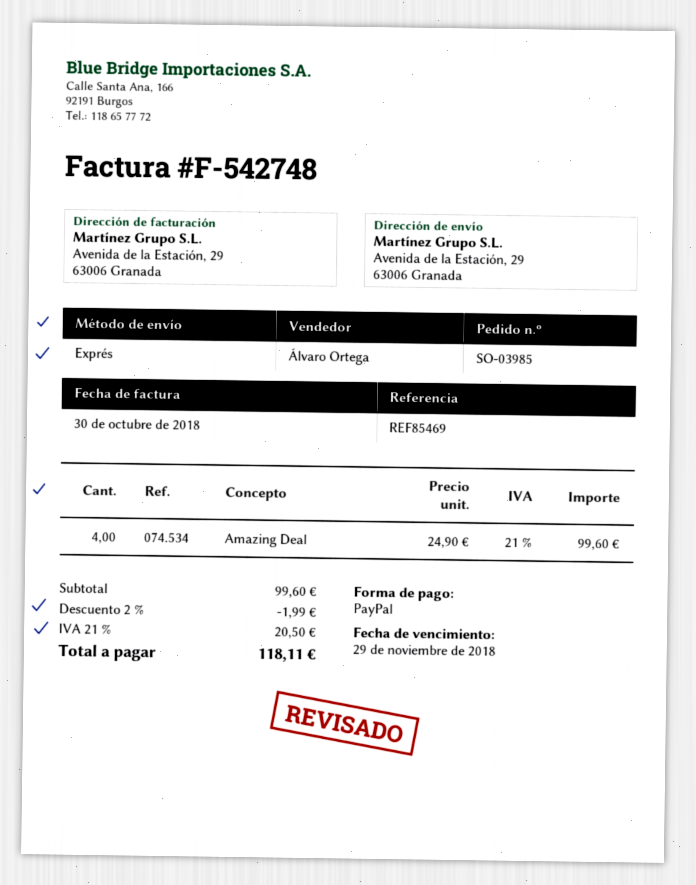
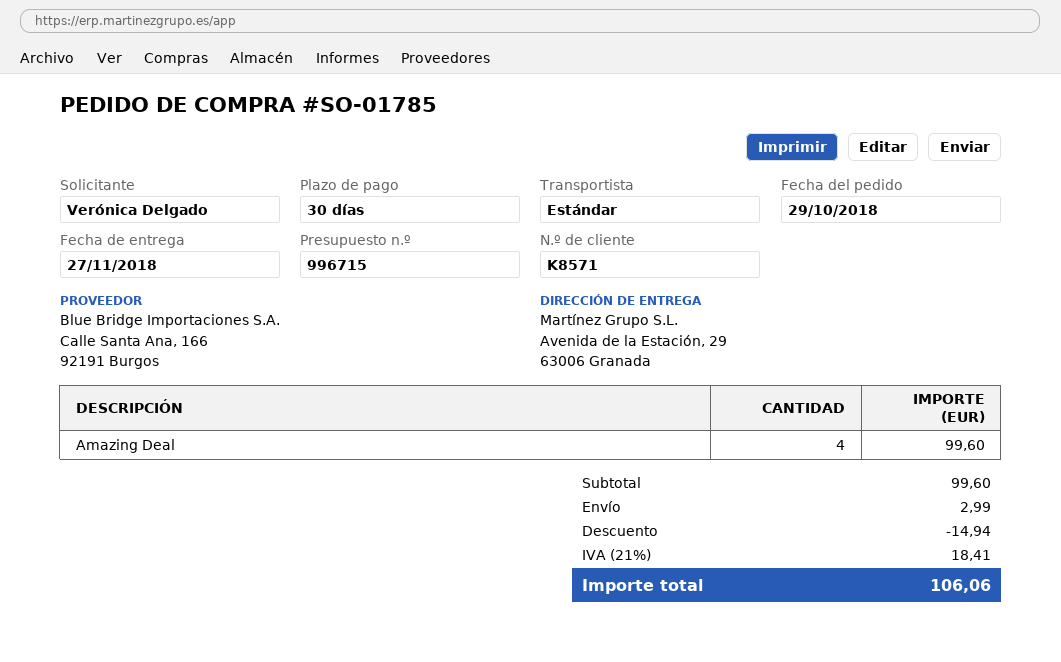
order number: SO-03985 -> SO-01785
shipping method: express -> standard
discount: 1.99 -> 14.94
shipping: none -> 2.99
tax: 21% = 20.50 -> 21% = 18.41
total: 118.11 -> 106.06

